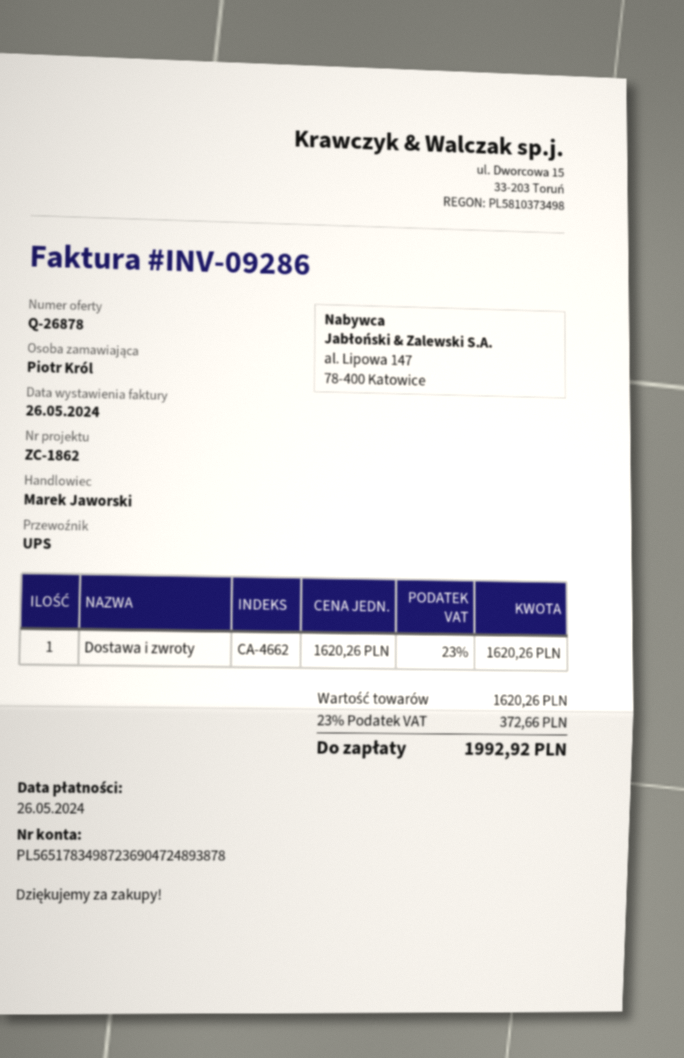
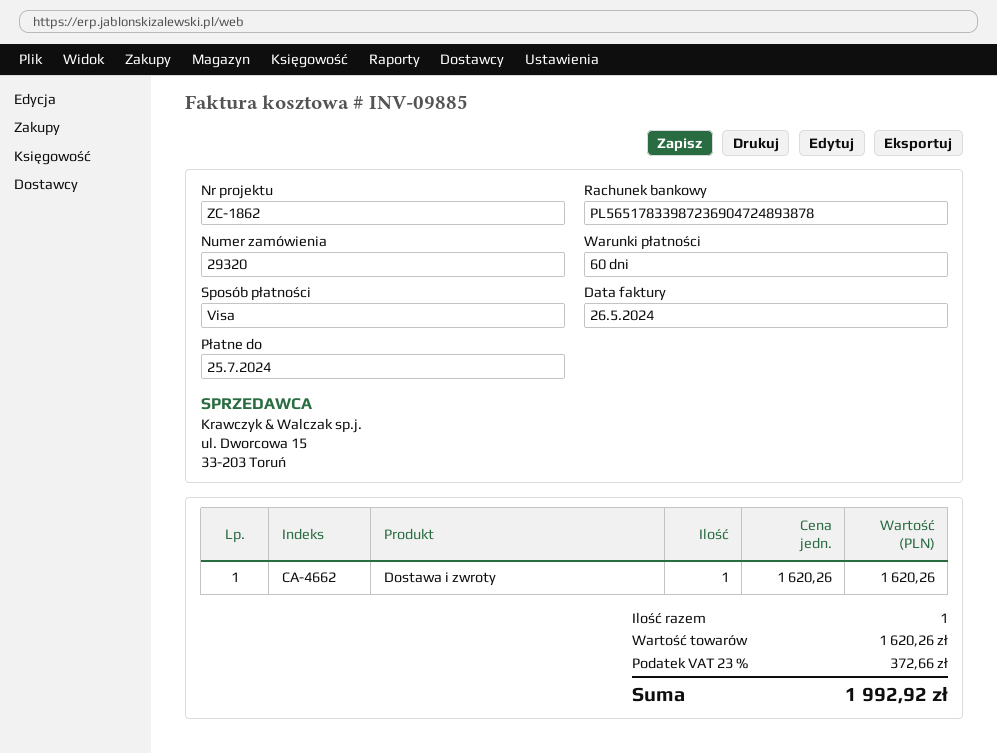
invoice number: INV-09286 -> INV-09885
due date: 2024-05-26 -> 2024-07-25
bank account: PL56517834987236904724893878 -> PL56517833987236904724893878

